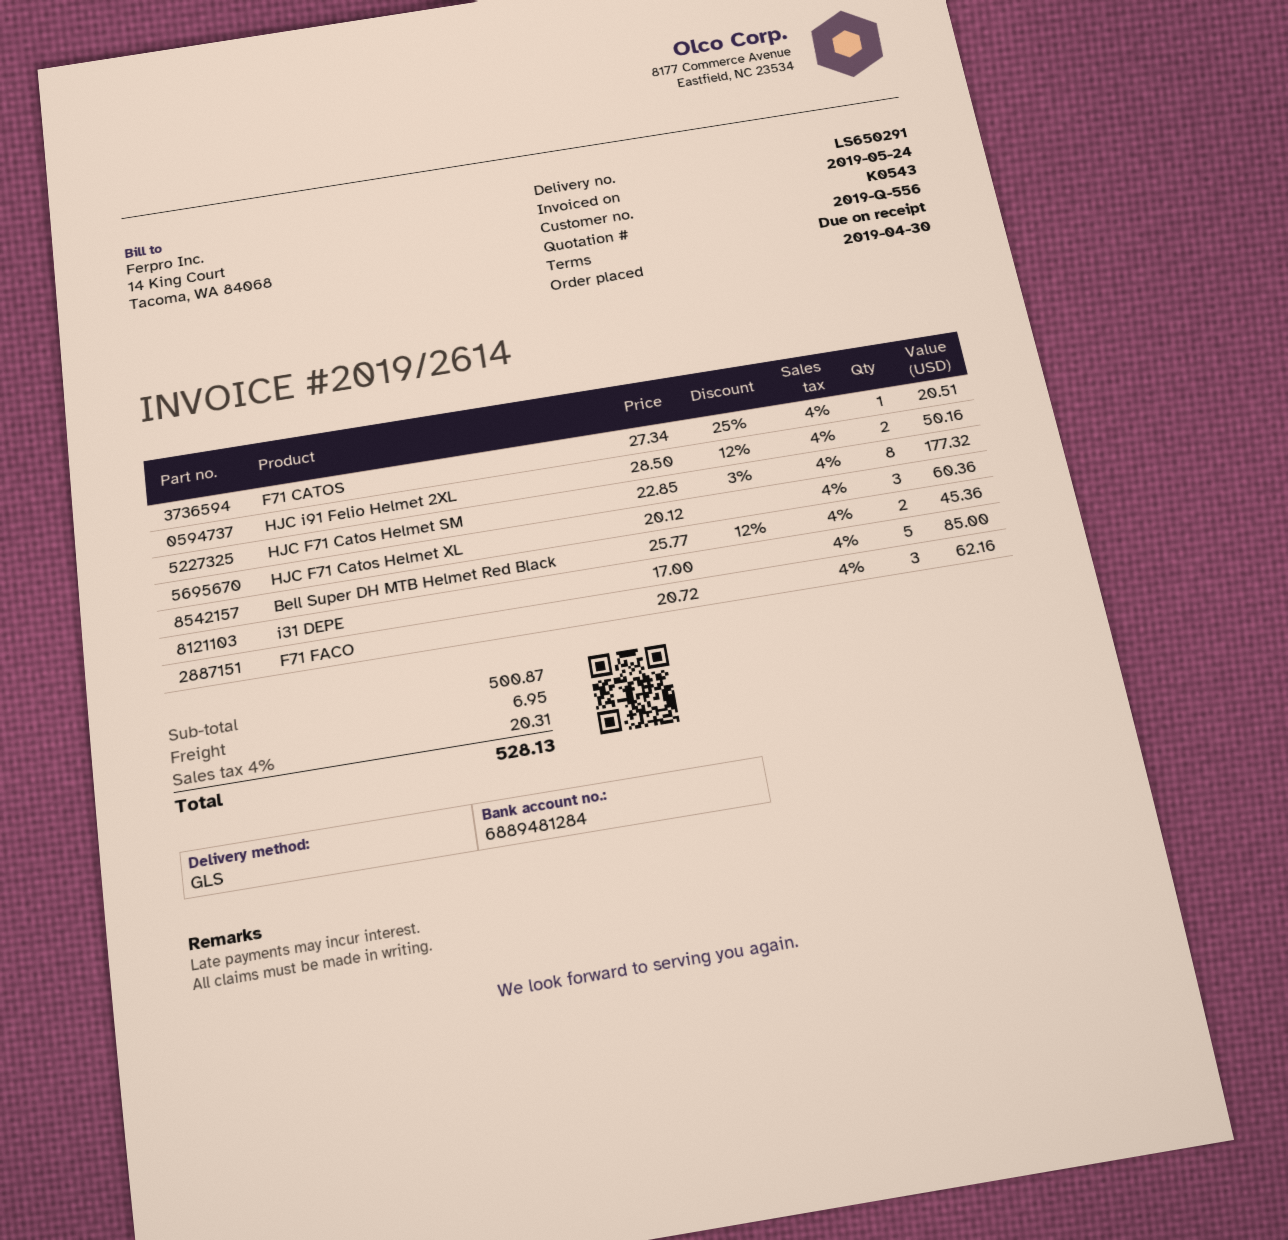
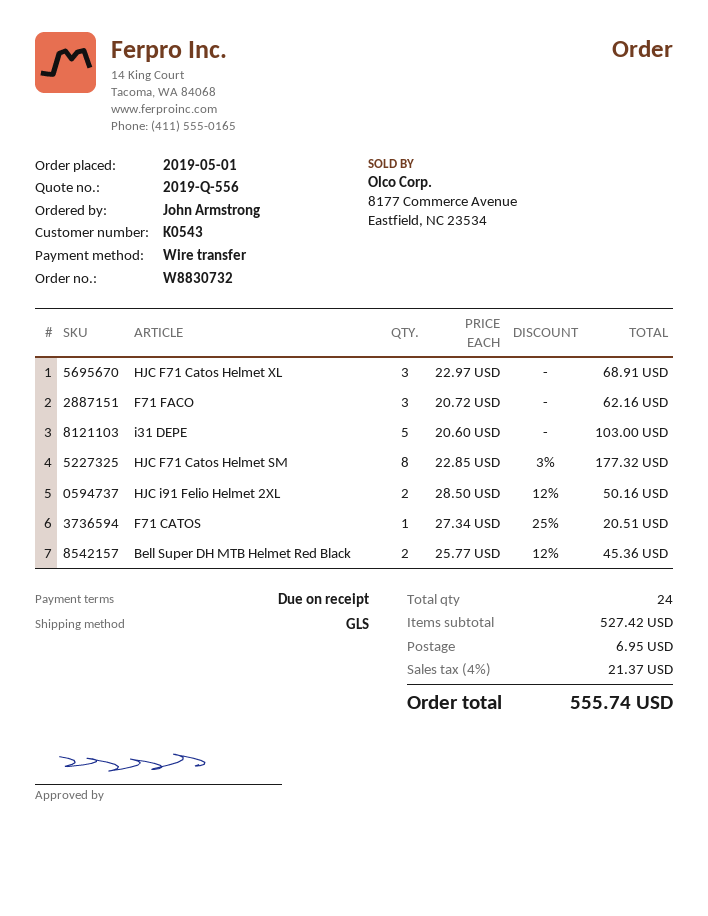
order date: 2019-04-30 -> 2019-05-01
HJC F71 Catos Helmet XL: 3 x 20.12 = 60.36 -> 3 x 22.97 = 68.91
i31 DEPE: 5 x 17.00 = 85.00 -> 5 x 20.60 = 103.00
subtotal: 500.87 -> 527.42
tax: 4% = 20.31 -> 4% = 21.37
total: 528.13 -> 555.74

